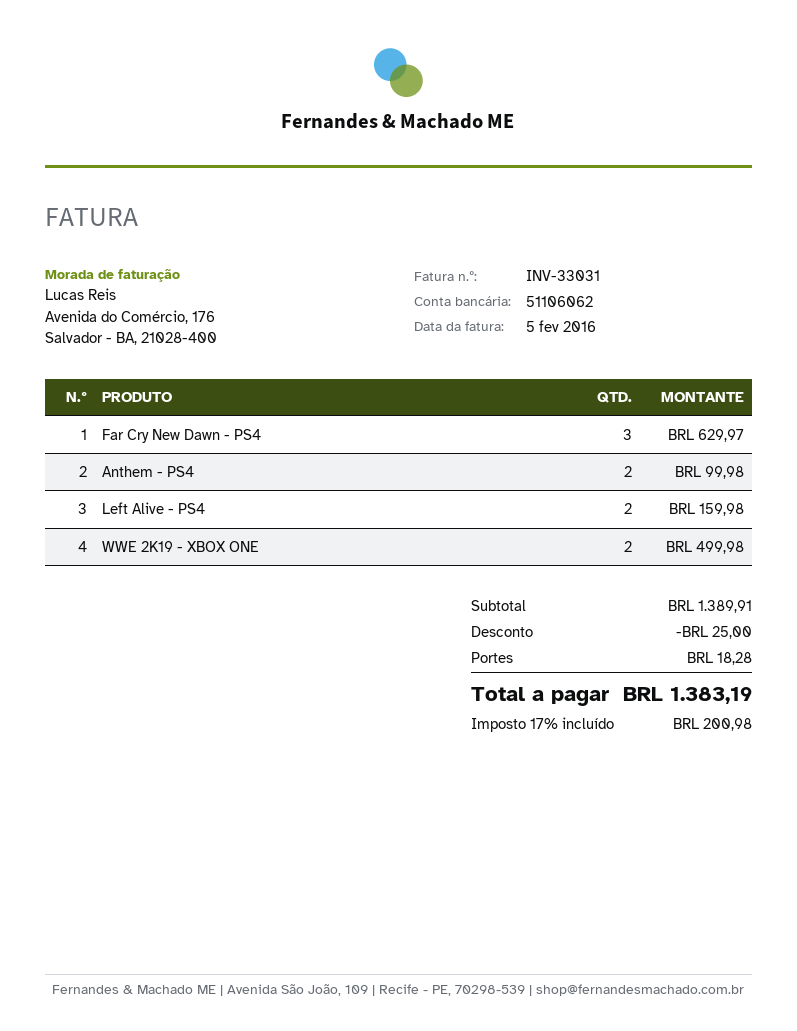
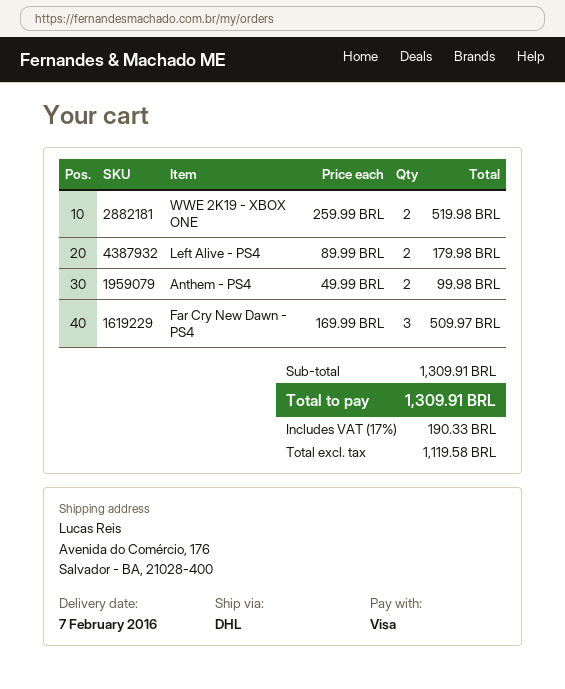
Far Cry New Dawn - PS4: 3 for 629.97 -> 3 for 509.97
Left Alive - PS4: 2 for 159.98 -> 2 for 179.98
WWE 2K19 - XBOX ONE: 2 for 499.98 -> 2 for 519.98
subtotal: 1389.91 -> 1309.91
discount: 25.00 -> none
shipping: 18.28 -> none
tax: 17% = 200.98 -> 17% = 190.33
total: 1383.19 -> 1309.91

